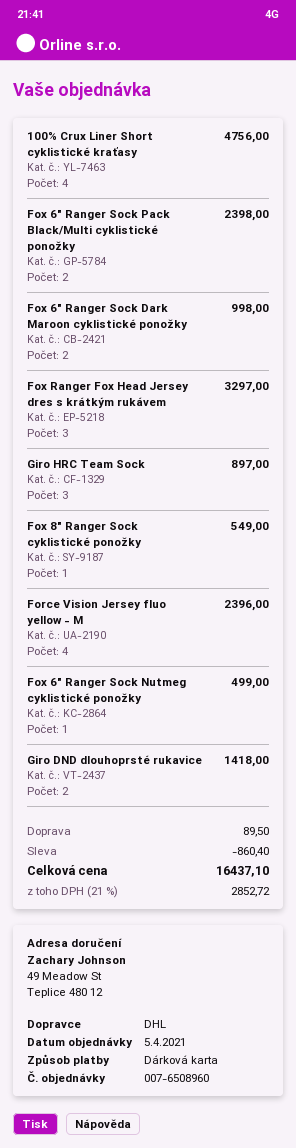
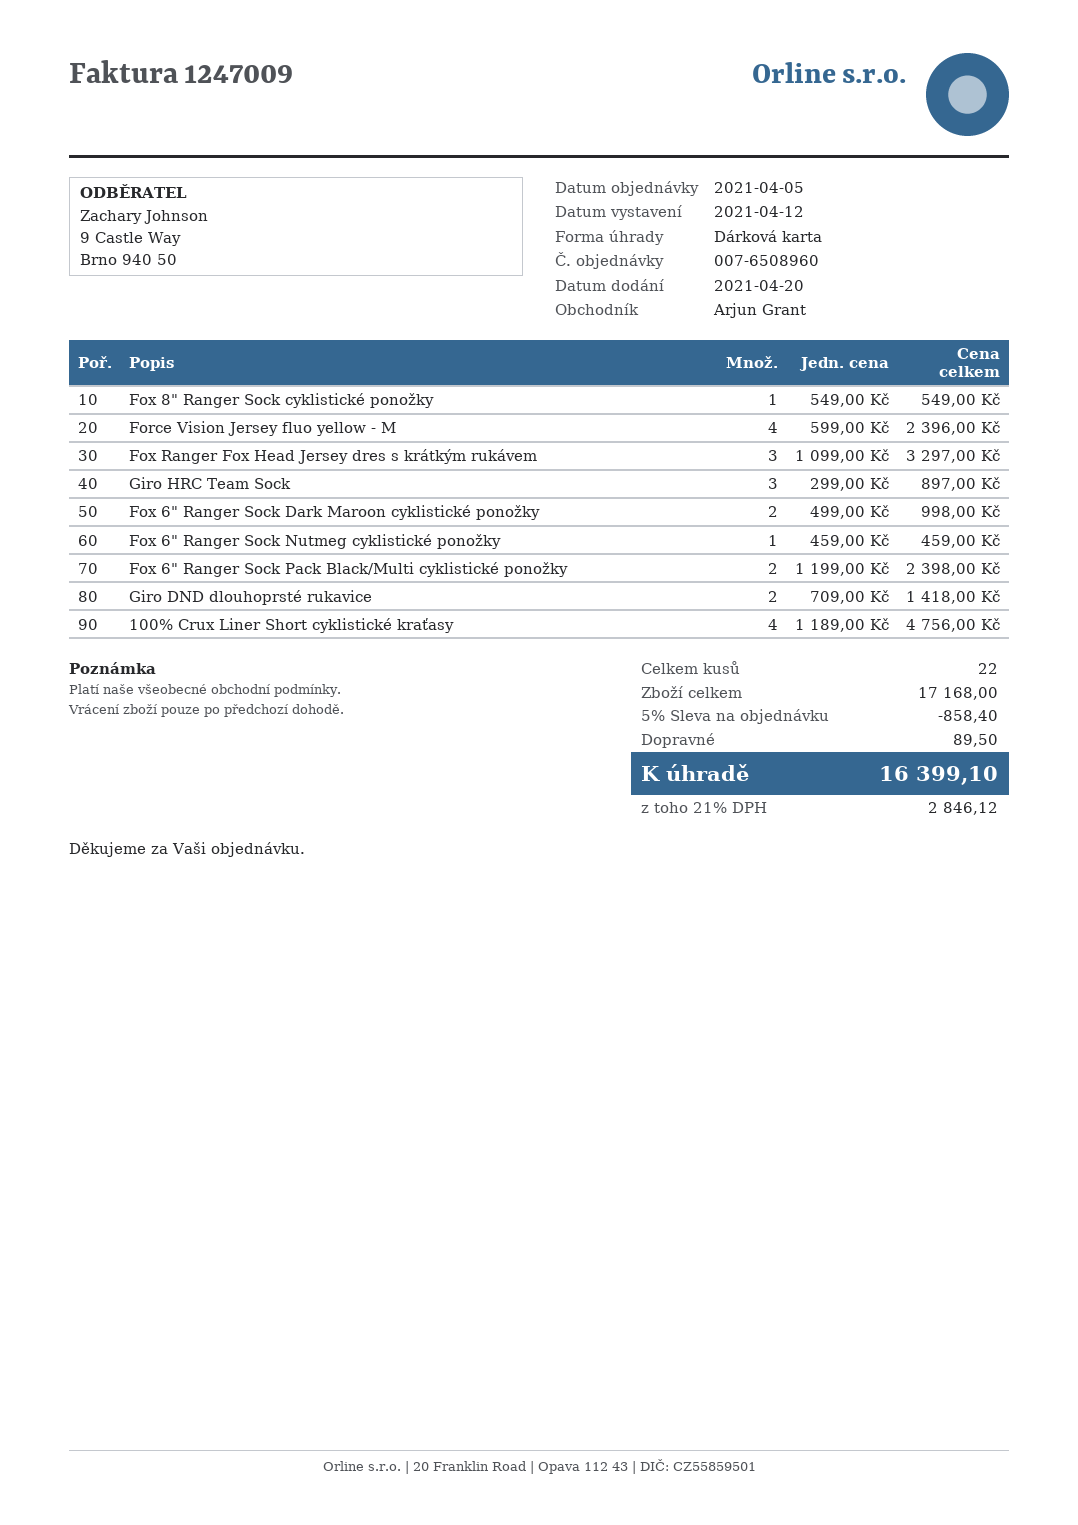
Fox 6" Ranger Sock Nutmeg cyklistické ponožky: 1 for 499.00 -> 1 for 459.00
discount: 860.40 -> 858.40
tax: 21% = 2852.72 -> 21% = 2846.12
total: 16437.10 -> 16399.10

